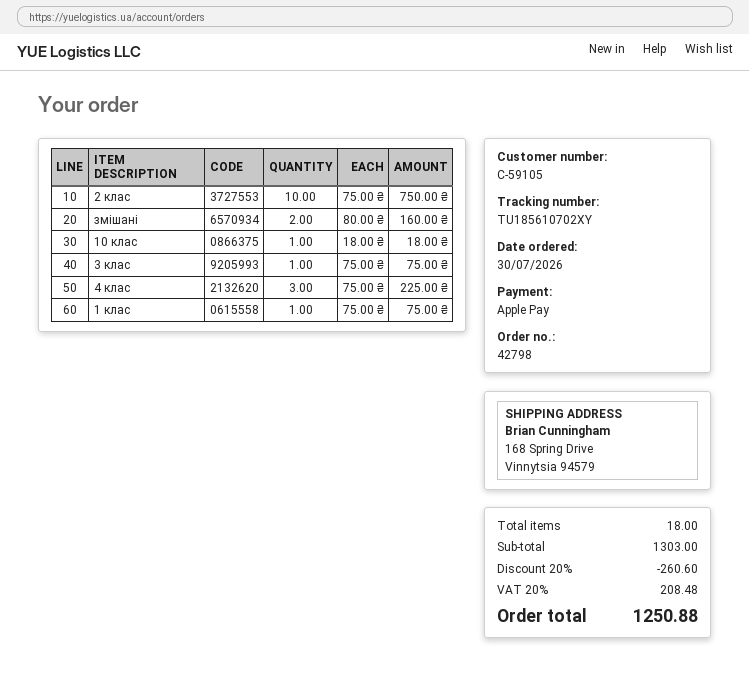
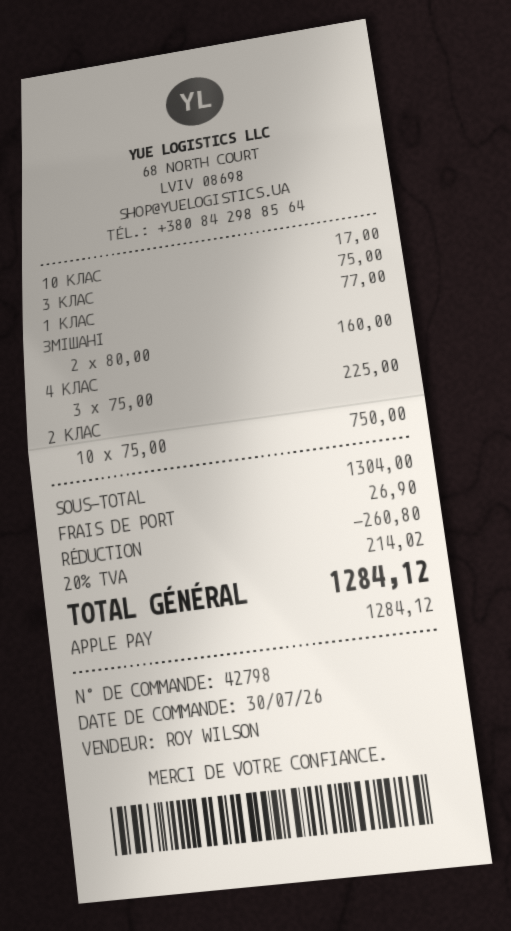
10 клас: 1 x 18.00 = 18.00 -> 1 x 17.00 = 17.00
1 клас: 1 x 75.00 = 75.00 -> 1 x 77.00 = 77.00
subtotal: 1303.00 -> 1304.00
discount: 260.60 -> 260.80
shipping: none -> 26.90
tax: 20% = 208.48 -> 20% = 214.02
total: 1250.88 -> 1284.12

